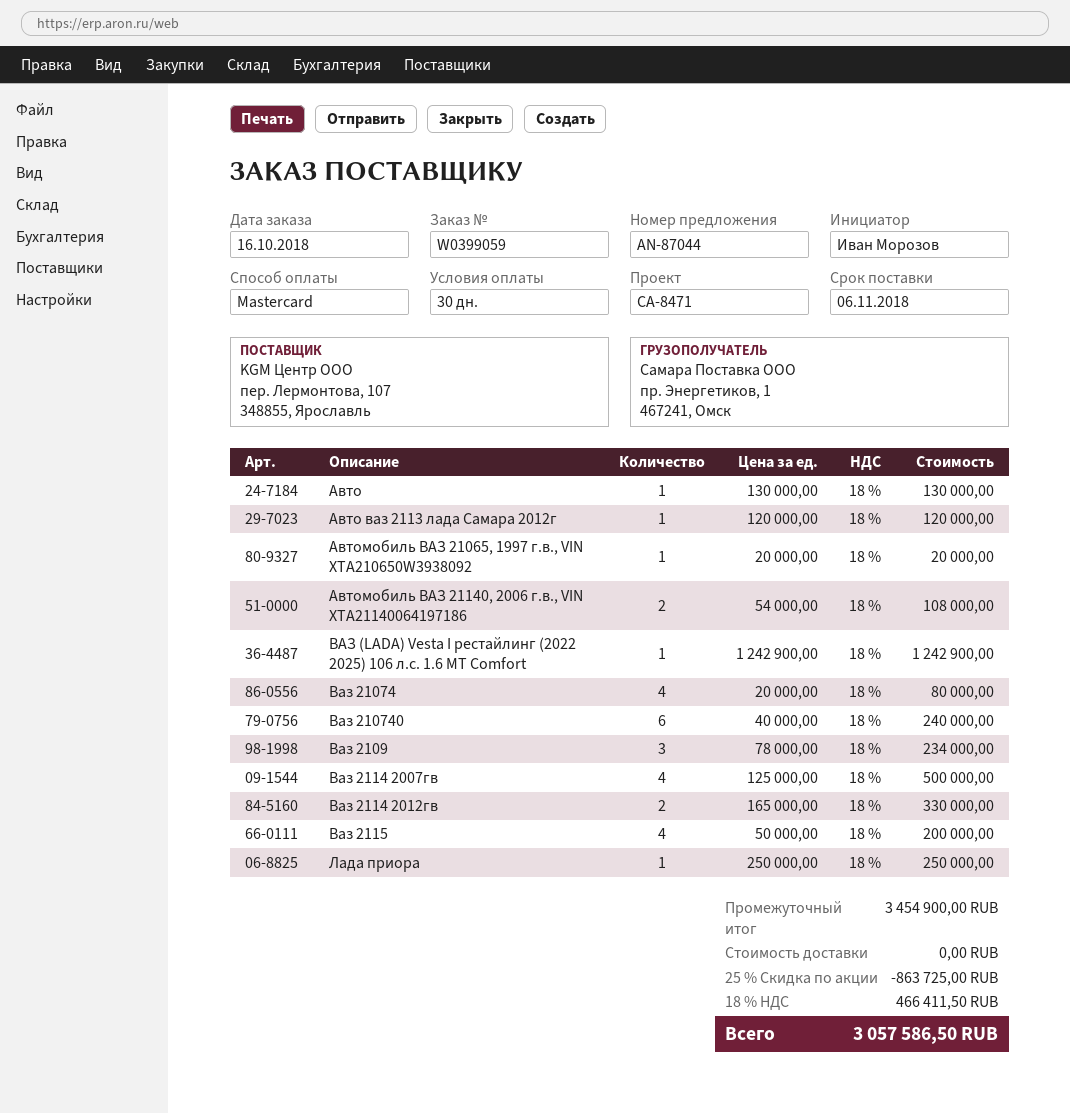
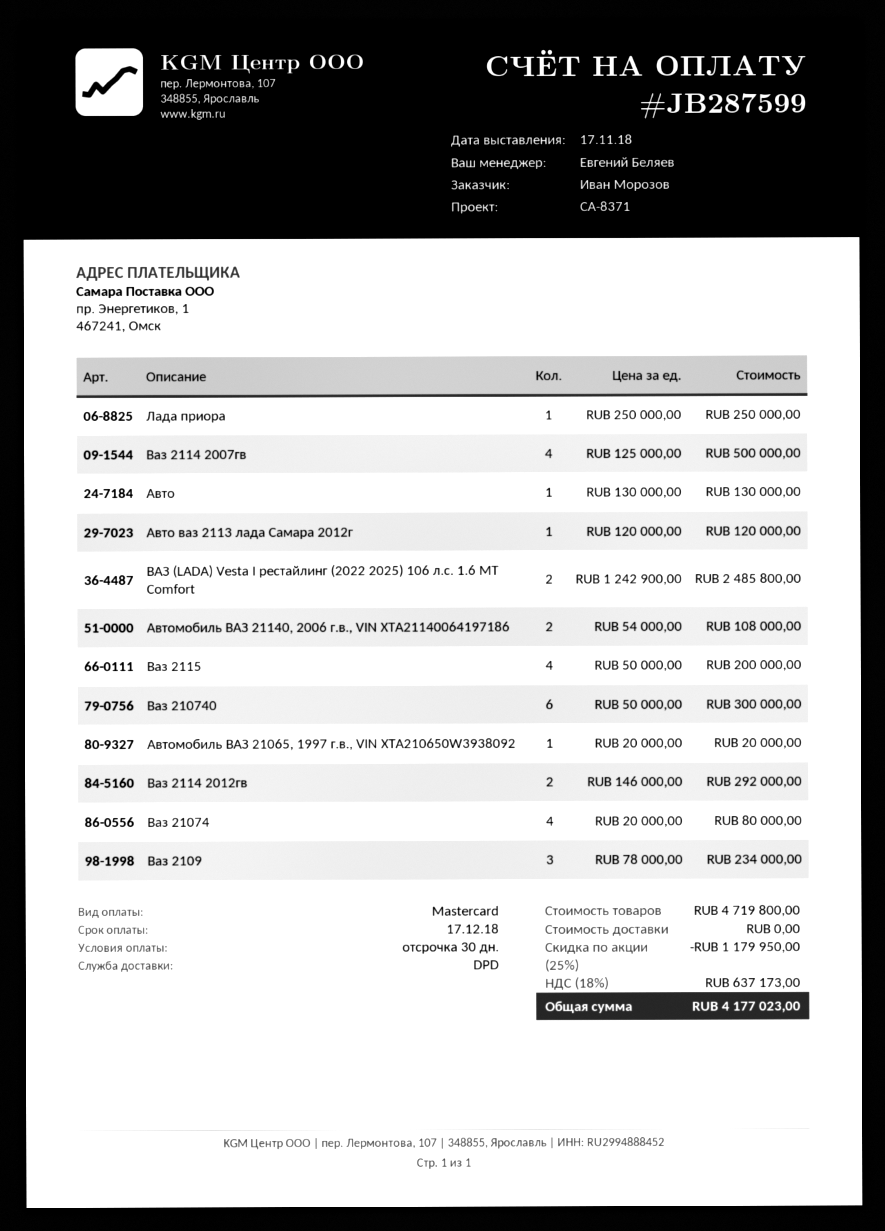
reference: CA-8471 -> CA-8371
ВАЗ (LADA) Vesta I рестайлинг (2022 2025) 106 л.с. 1.6 MT Comfort: 1 x 1242900.00 = 1242900.00 -> 2 x 1242900.00 = 2485800.00
Ваз 210740: 6 x 40000.00 = 240000.00 -> 6 x 50000.00 = 300000.00
Ваз 2114 2012гв: 2 x 165000.00 = 330000.00 -> 2 x 146000.00 = 292000.00
subtotal: 3454900.00 -> 4719800.00
discount: 25% = 863725.00 -> 25% = 1179950.00
tax: 18% = 466411.50 -> 18% = 637173.00
total: 3057586.50 -> 4177023.00

